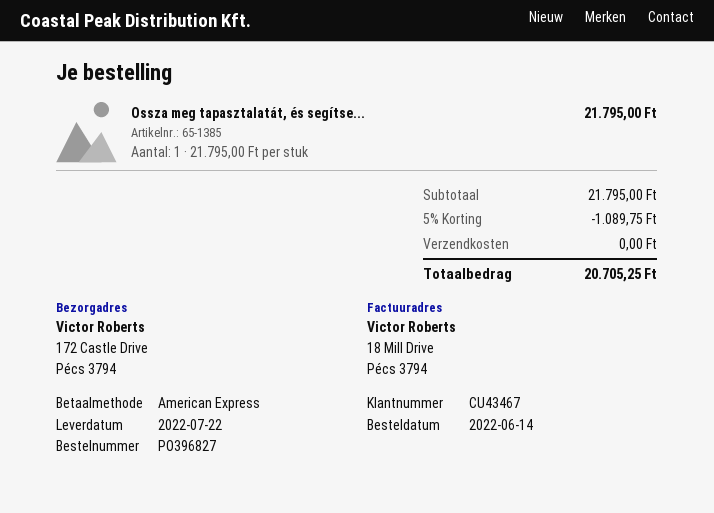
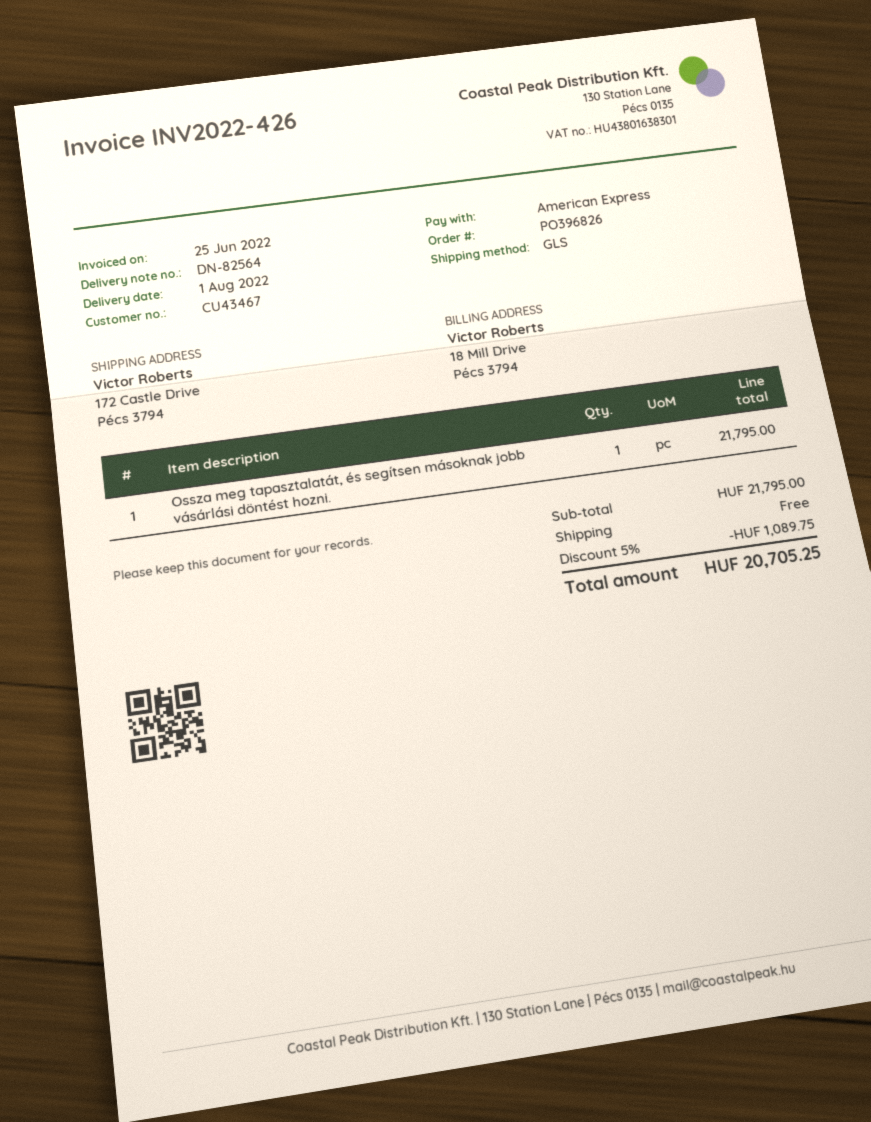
order number: PO396827 -> PO396826
delivery date: 2022-07-22 -> 2022-08-01

